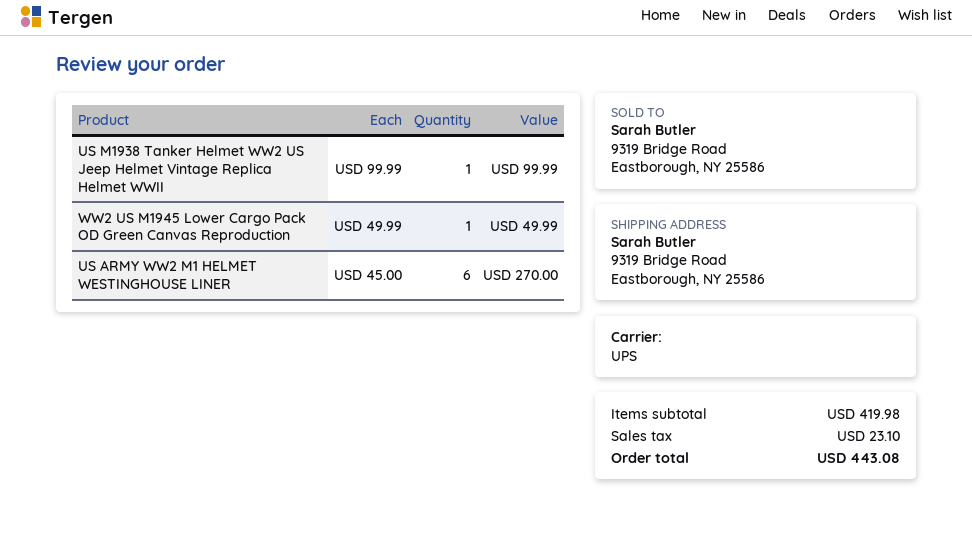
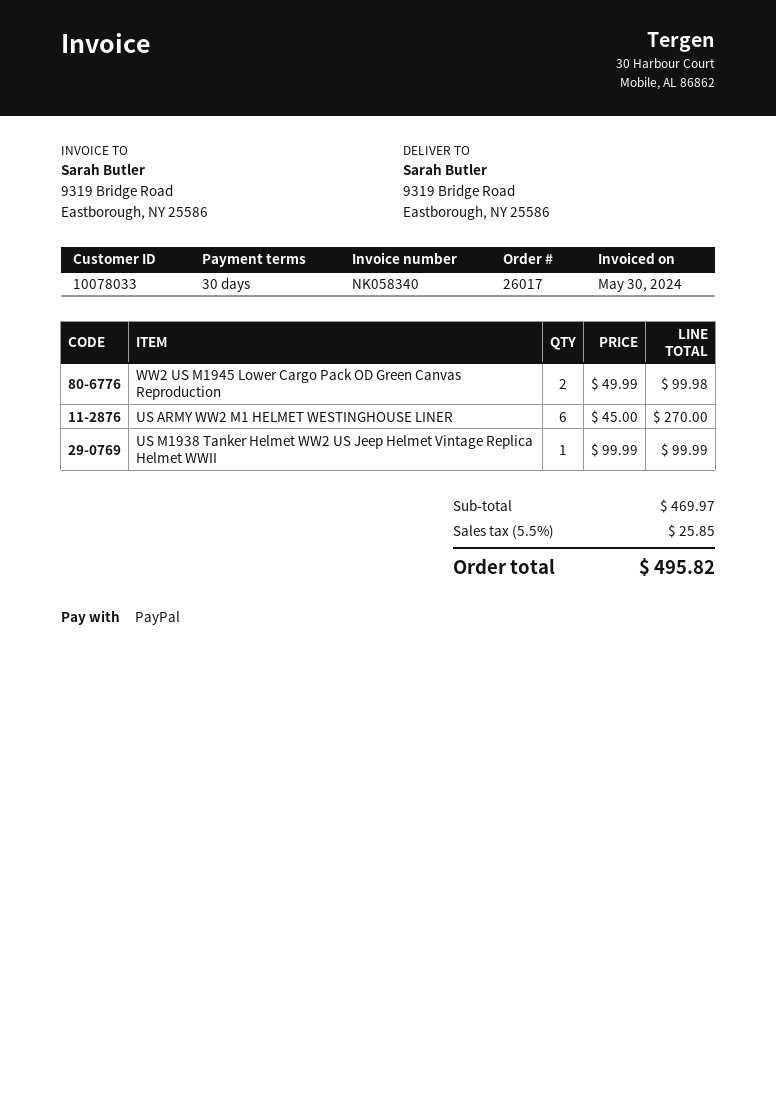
WW2 US M1945 Lower Cargo Pack OD Green Canvas Reproduction: 1 x 49.99 = 49.99 -> 2 x 49.99 = 99.98
subtotal: 419.98 -> 469.97
tax: 23.10 -> 25.85
total: 443.08 -> 495.82

